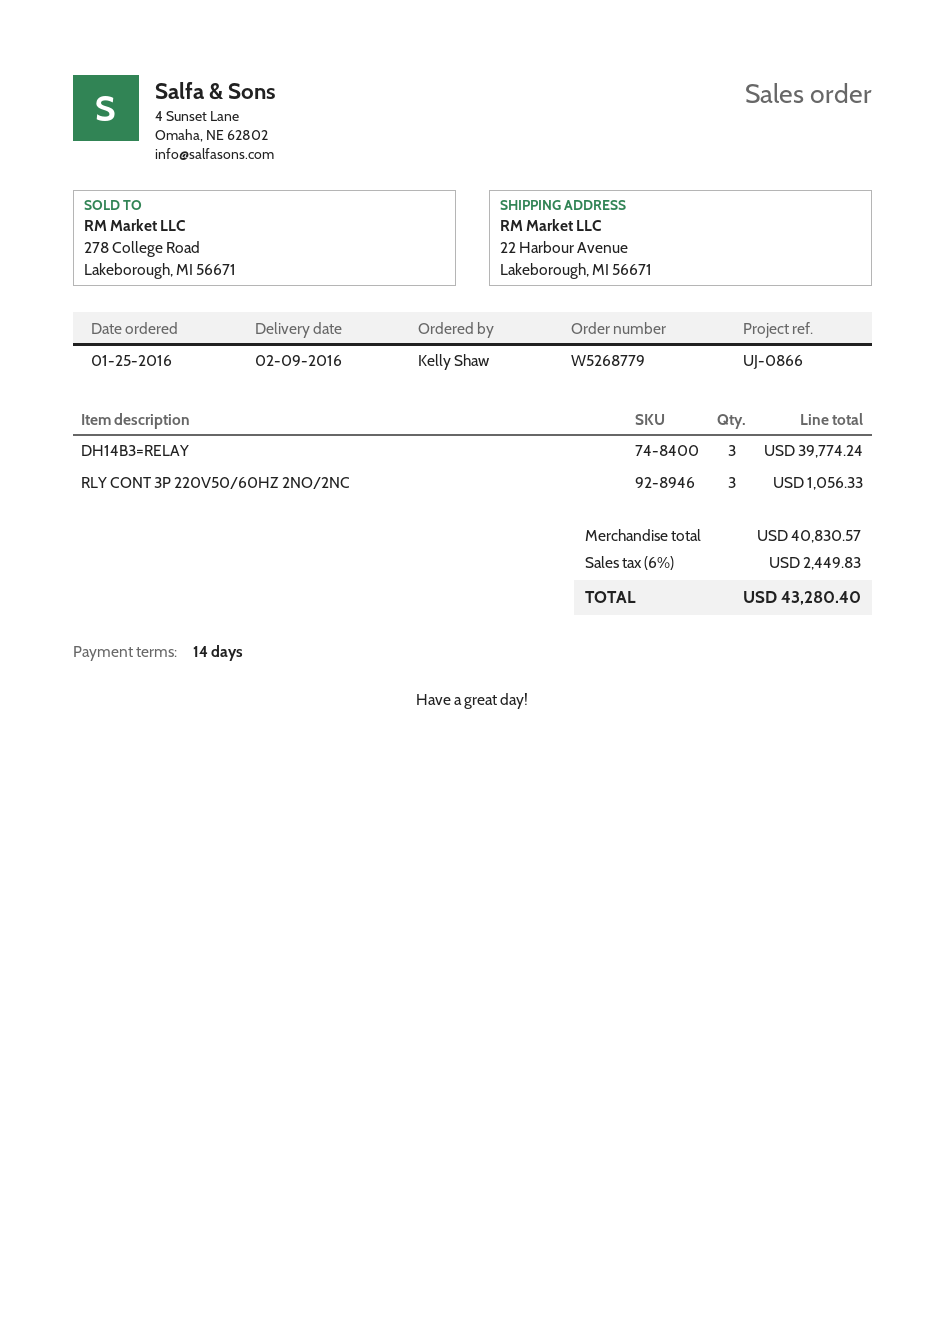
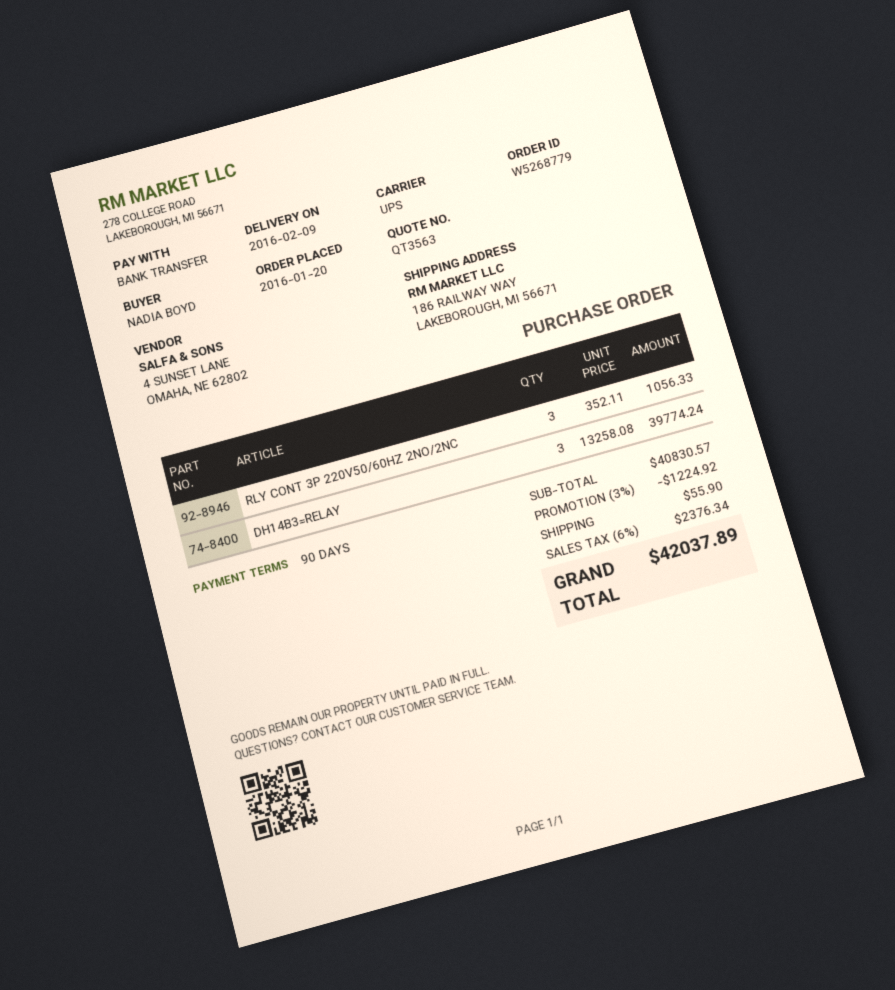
order date: 2016-01-25 -> 2016-01-20
payment terms: 14 days -> 90 days
ordered by: Kelly Shaw -> NADIA BOYD
ship to: 22 Harbour Avenue, Lakeborough, MI 56671 -> 186 RAILWAY WAY, LAKEBOROUGH, MI 56671
discount: none -> 3% = 1224.92
shipping: none -> 55.90
tax: 6% = 2449.83 -> 6% = 2376.34
total: 43280.40 -> 42037.89

